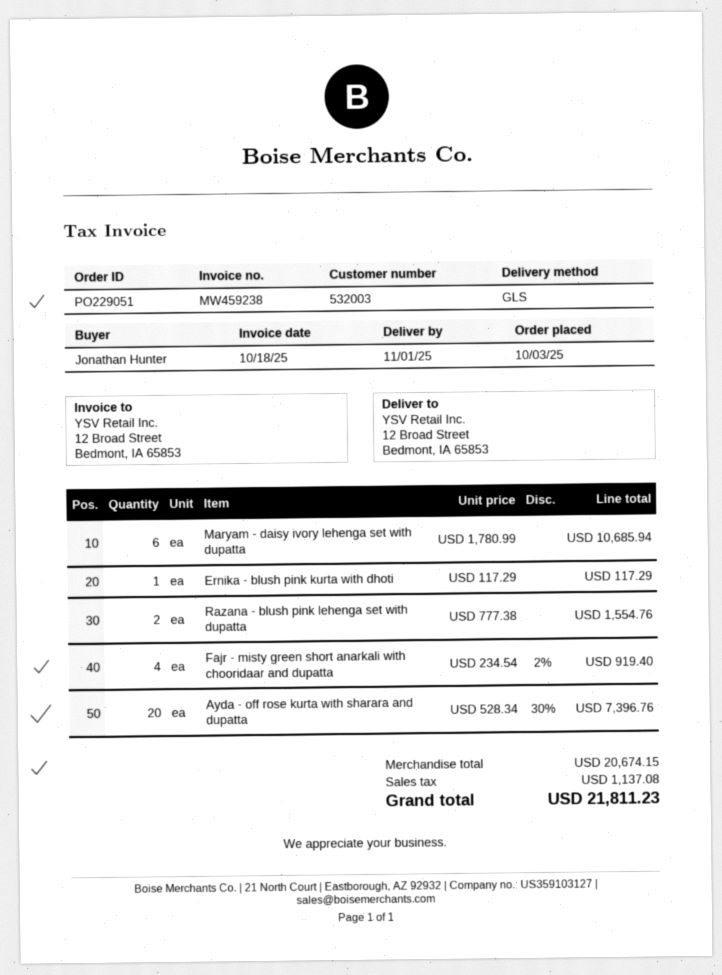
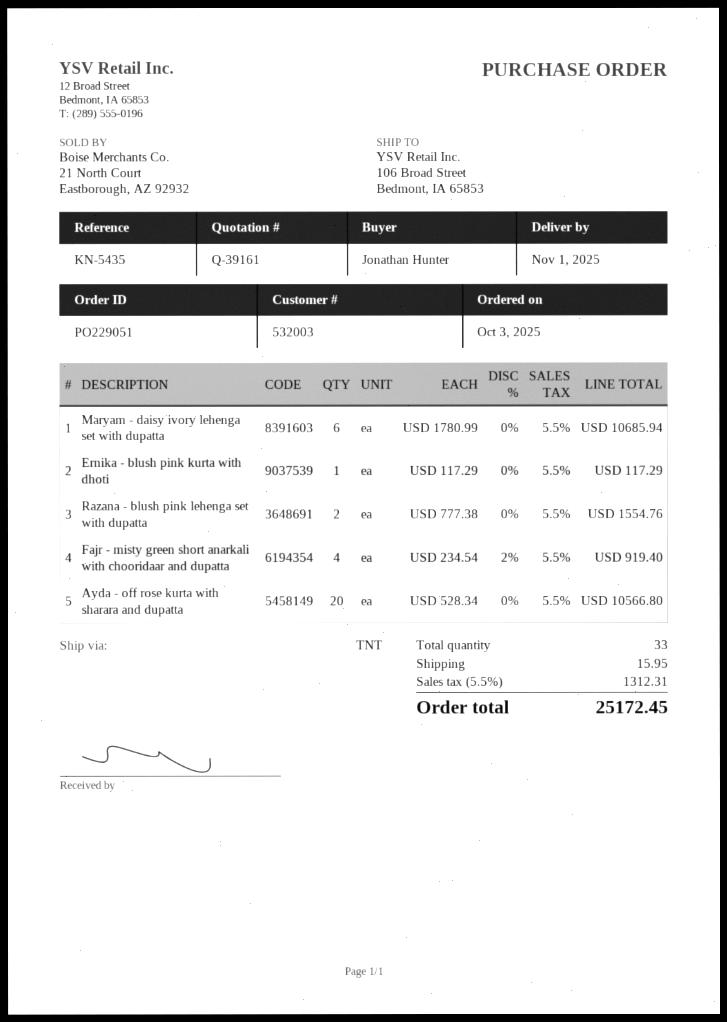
shipping method: GLS -> TNT
ship to: 12 Broad Street, Bedmont, IA 65853 -> 106 Broad Street, Bedmont, IA 65853
Ayda - off rose kurta with sharara and dupatta: 20 x 528.34 - 30% = 7396.76 -> 20 x 528.34 = 10566.80
shipping: none -> 15.95
tax: 1137.08 -> 1312.31
total: 21811.23 -> 25172.45

